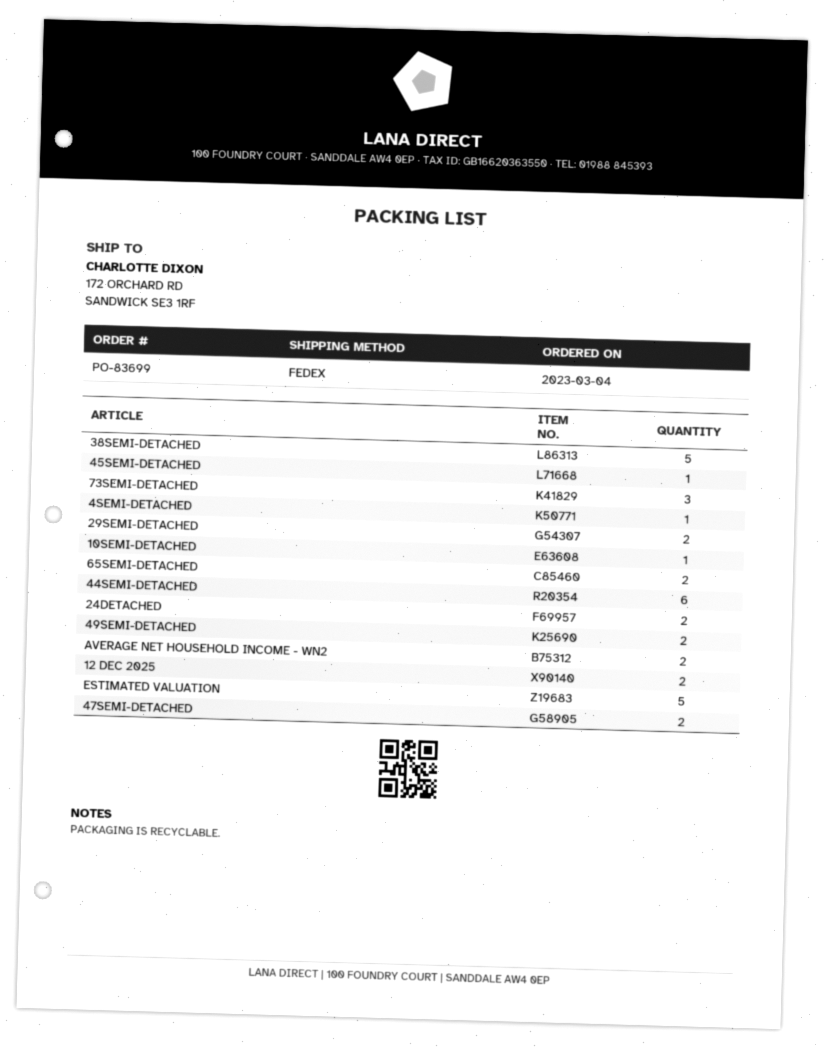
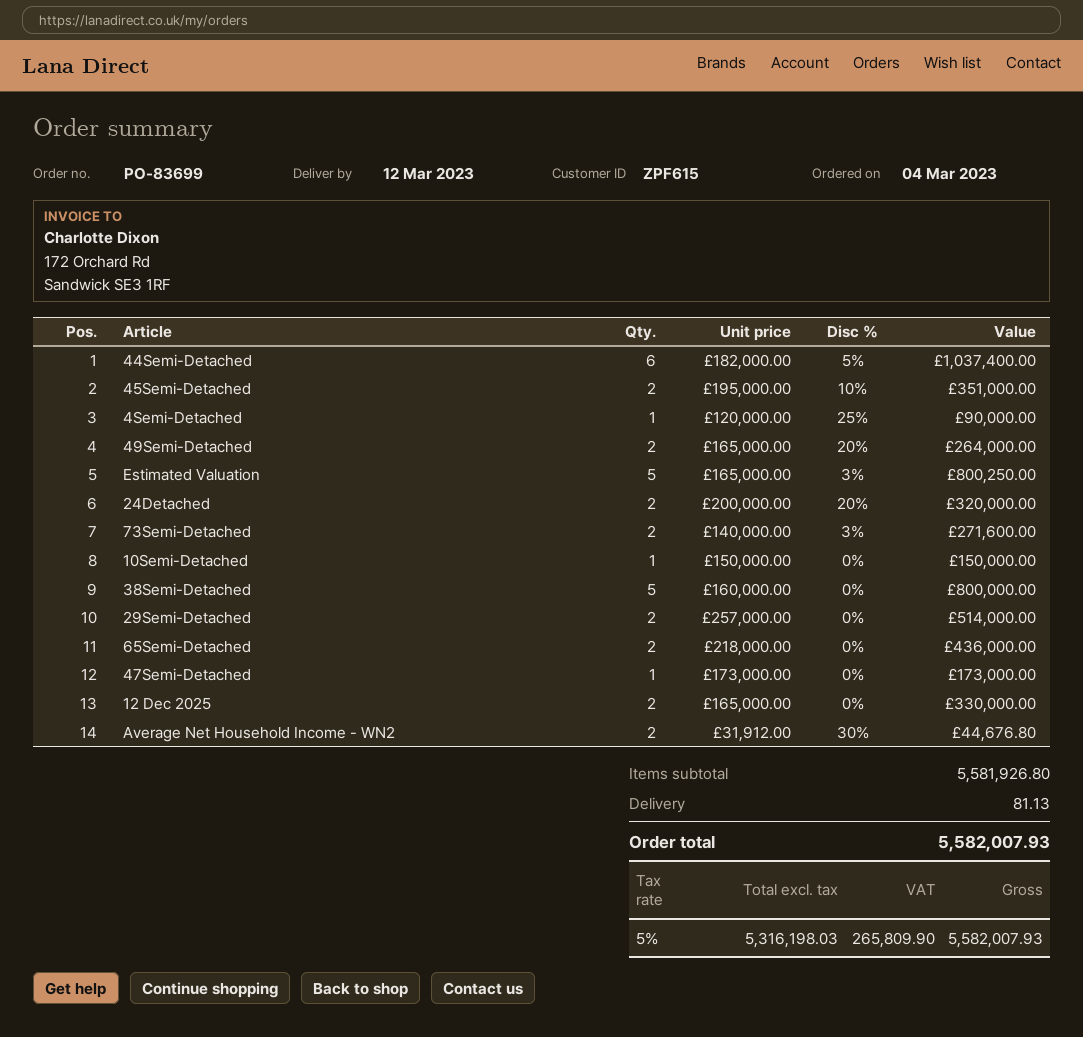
45SEMI-DETACHED: 1 -> 2
73SEMI-DETACHED: 3 -> 2
47SEMI-DETACHED: 2 -> 1

